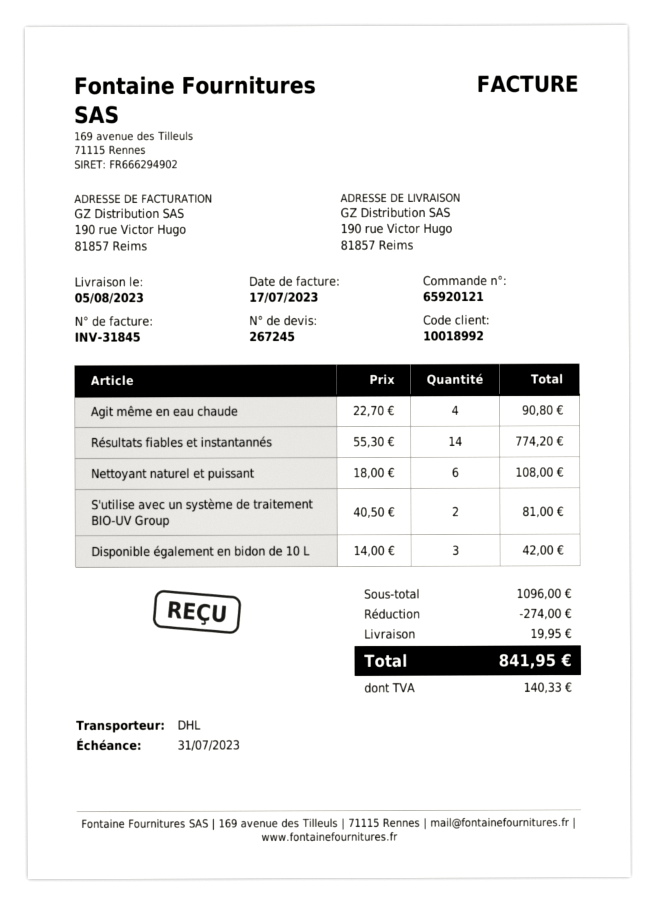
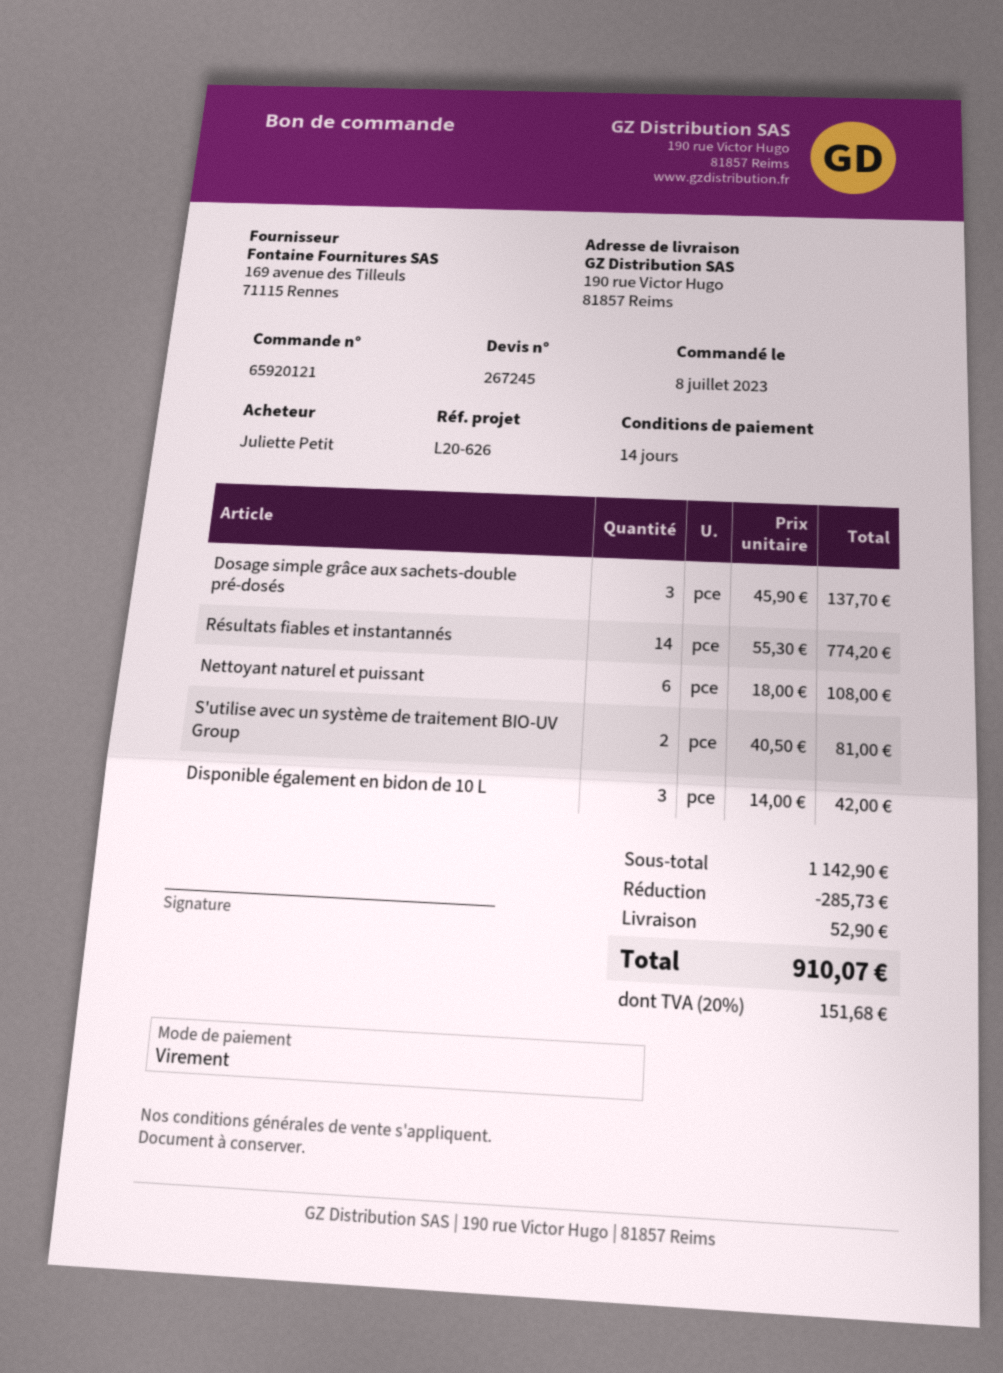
Agit même en eau chaude: 4 x 22.70 = 90.80 -> none
Dosage simple grâce aux sachets-double pré-dosés: none -> 3 x 45.90 = 137.70
subtotal: 1096.00 -> 1142.90
discount: 274.00 -> 285.73
shipping: 19.95 -> 52.90
tax: 140.33 -> 151.68
total: 841.95 -> 910.07

